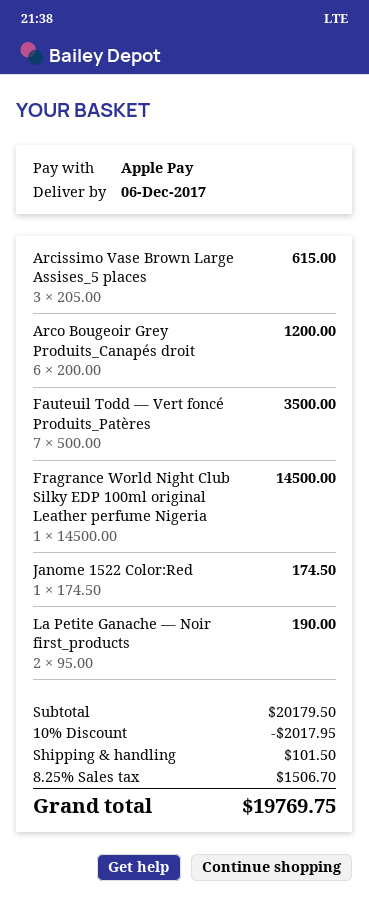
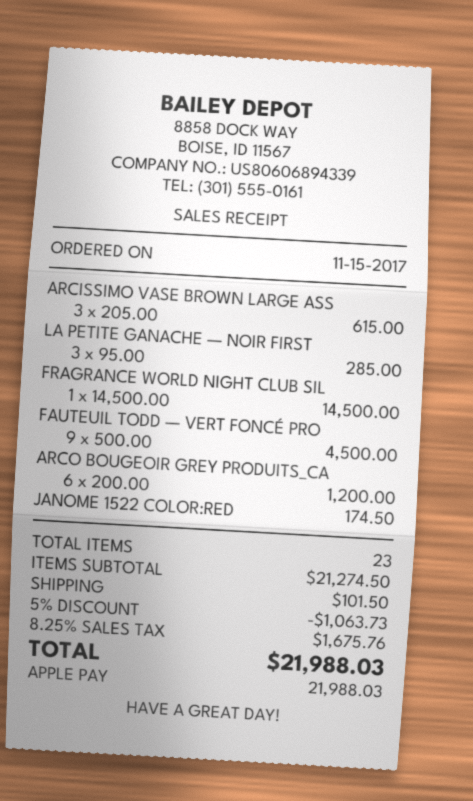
Fauteuil Todd — Vert foncé Produits_Patères: 7 x 500.00 = 3500.00 -> 9 x 500.00 = 4500.00
La Petite Ganache — Noir first_products: 2 x 95.00 = 190.00 -> 3 x 95.00 = 285.00
subtotal: 20179.50 -> 21274.50
discount: 10% = 2017.95 -> 5% = 1063.73
tax: 8.25% = 1506.70 -> 8.25% = 1675.76
total: 19769.75 -> 21988.03

